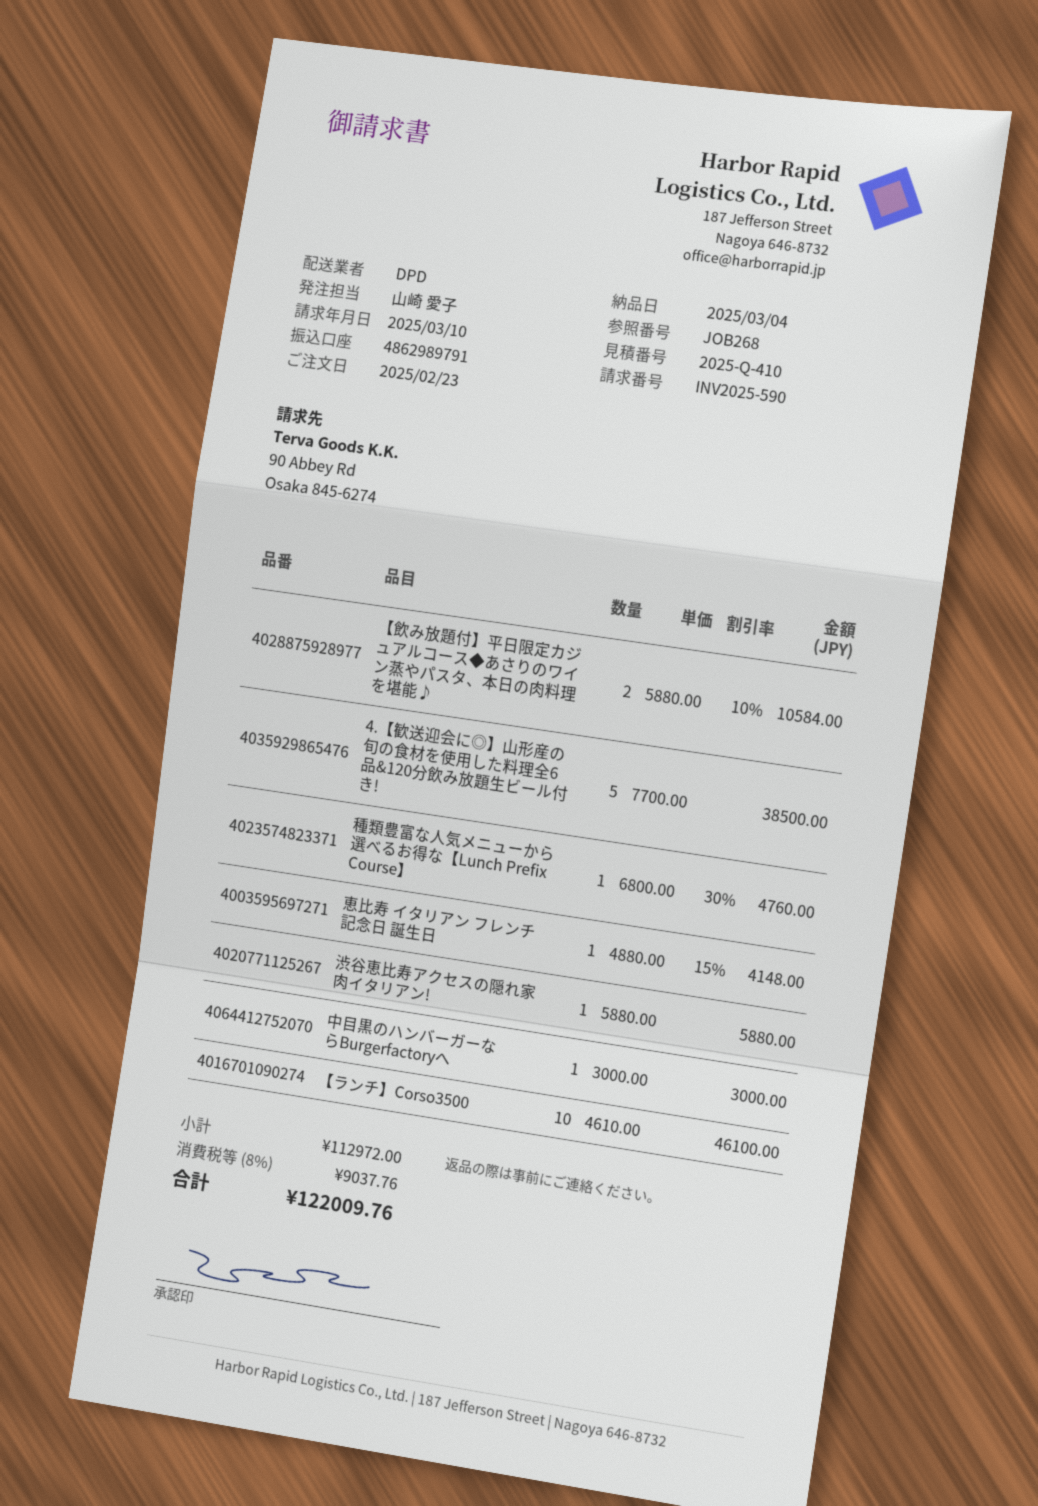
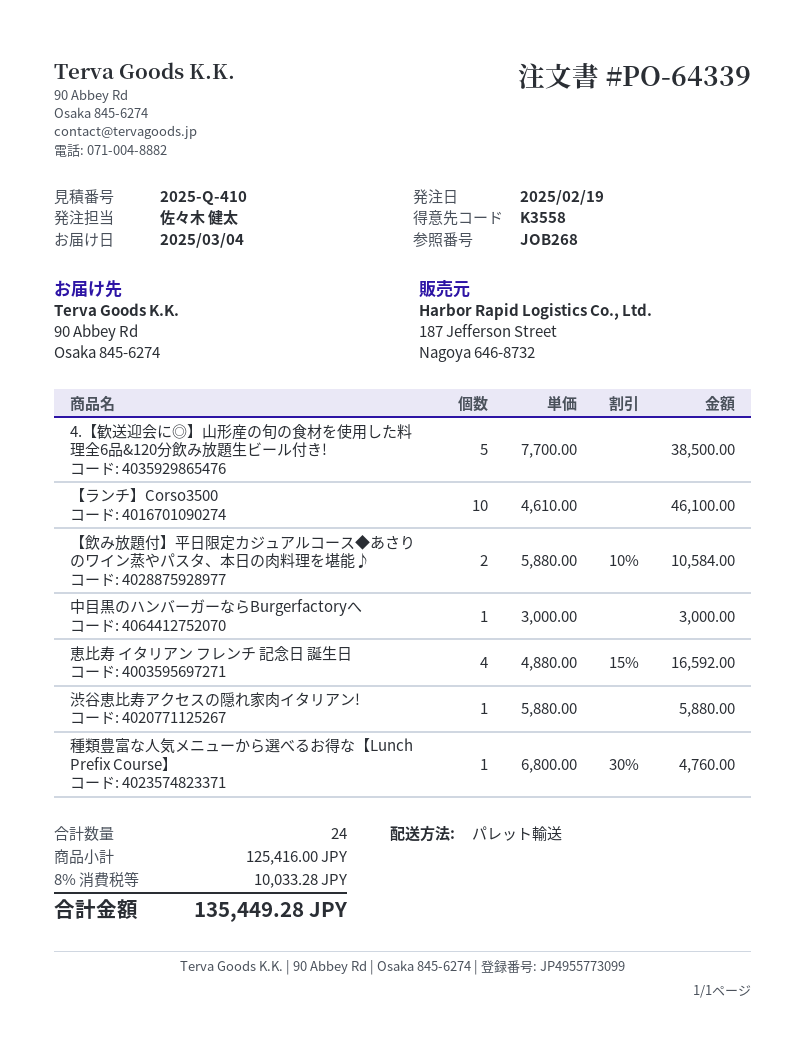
order date: 2025-02-23 -> 2025-02-19
ordered by: 山崎 愛子 -> 佐々木 健太
shipping method: DPD -> pallet freight
恵比寿 イタリアン フレンチ 記念日 誕生日: 1 x 4880.00 - 15% = 4148.00 -> 4 x 4880.00 - 15% = 16592.00
subtotal: 112972.00 -> 125416.00
tax: 8% = 9037.76 -> 8% = 10033.28
total: 122009.76 -> 135449.28

